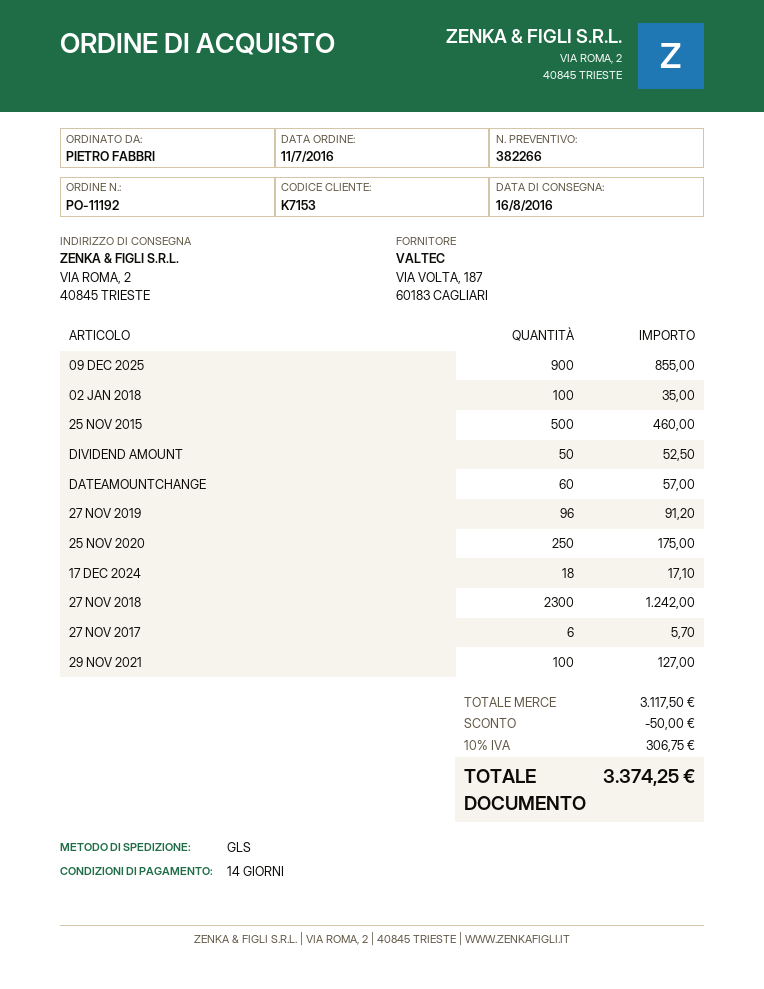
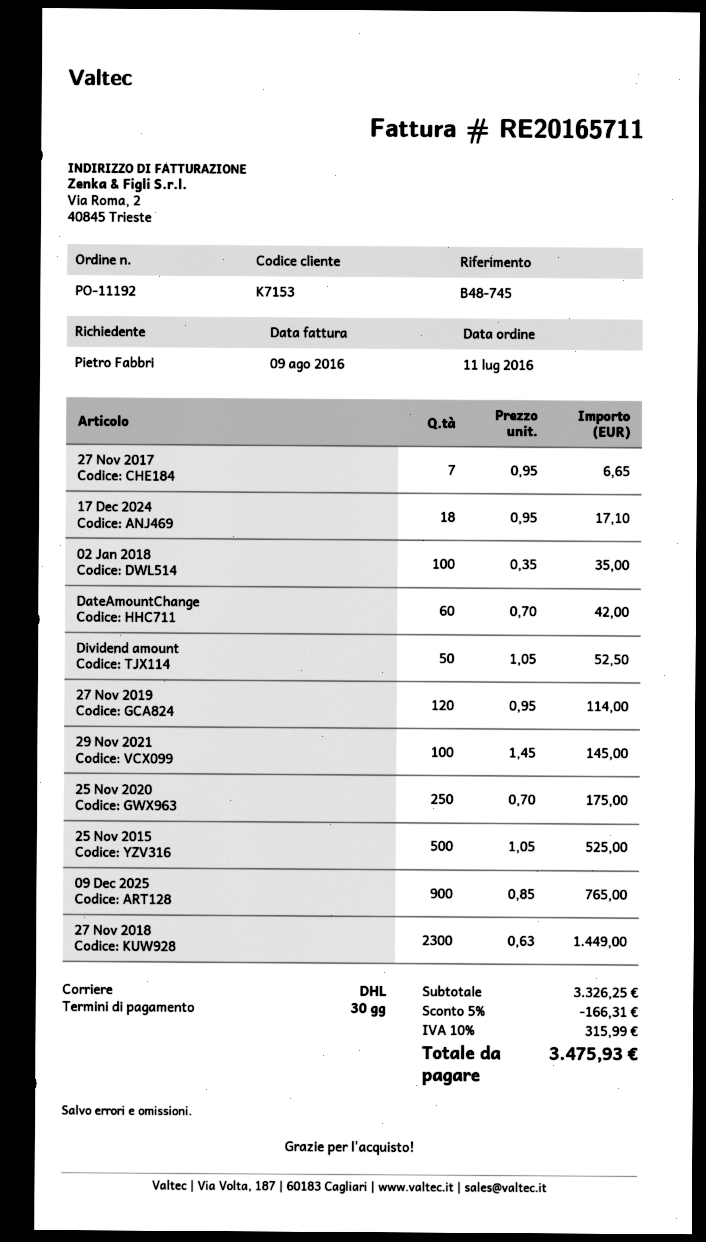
payment terms: 14 days -> 30 days
shipping method: GLS -> DHL
09 DEC 2025: 900 for 855.00 -> 900 for 765.00
25 NOV 2015: 500 for 460.00 -> 500 for 525.00
DATEAMOUNTCHANGE: 60 for 57.00 -> 60 for 42.00
27 NOV 2019: 96 for 91.20 -> 120 for 114.00
27 NOV 2018: 2300 for 1242.00 -> 2300 for 1449.00
27 NOV 2017: 6 for 5.70 -> 7 for 6.65
29 NOV 2021: 100 for 127.00 -> 100 for 145.00
subtotal: 3117.50 -> 3326.25
discount: 50.00 -> 166.31
tax: 10% = 306.75 -> 10% = 315.99
total: 3374.25 -> 3475.93

